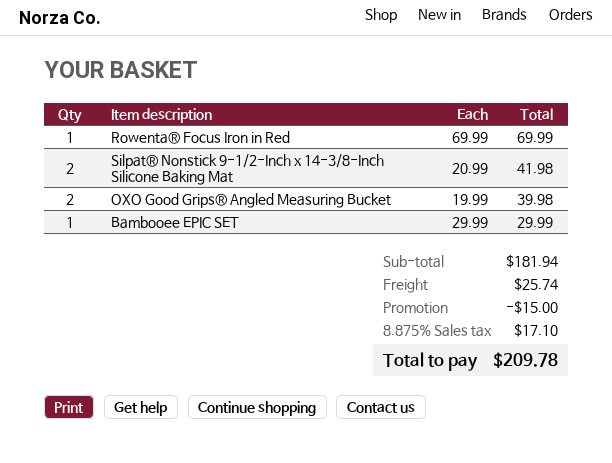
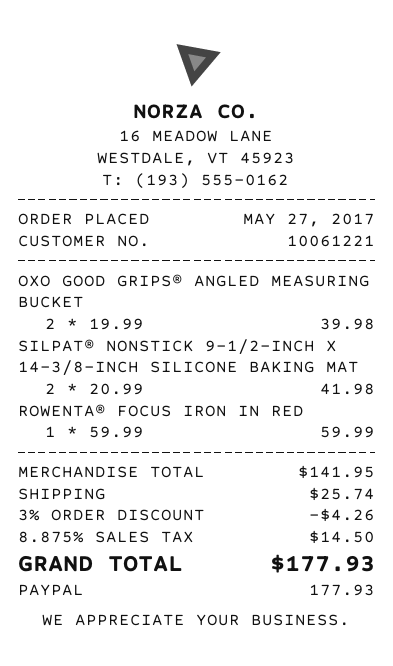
Rowenta® Focus Iron in Red: 1 x 69.99 = 69.99 -> 1 x 59.99 = 59.99
Bambooee EPIC SET: 1 x 29.99 = 29.99 -> none
subtotal: 181.94 -> 141.95
discount: 15.00 -> 4.26
tax: 8.875% = 17.10 -> 8.875% = 14.50
total: 209.78 -> 177.93

